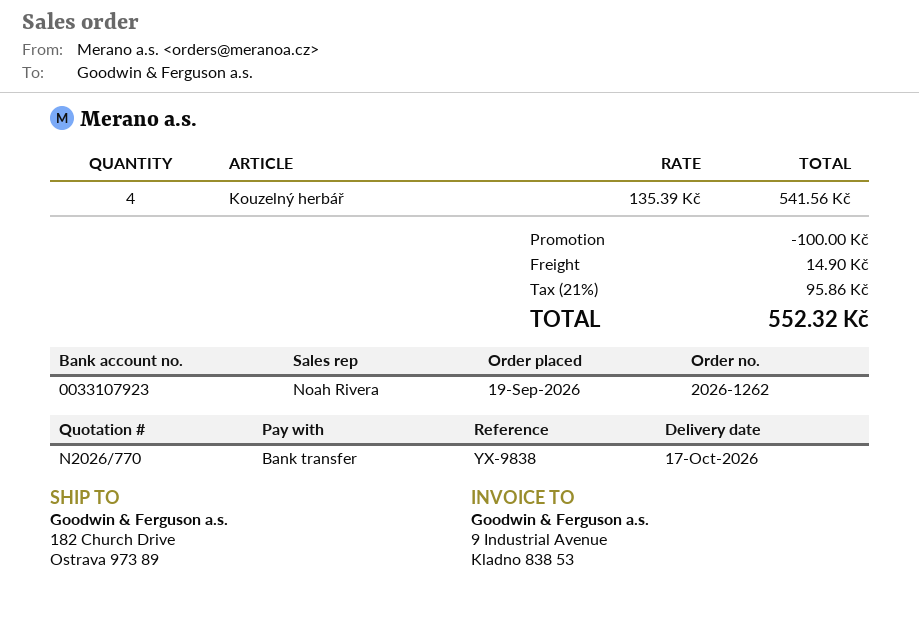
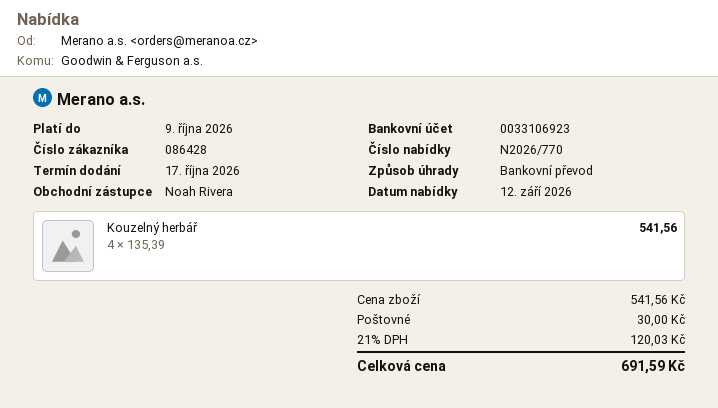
bank account: 0033107923 -> 0033106923
discount: 100.00 -> none
shipping: 14.90 -> 30.00
tax: 21% = 95.86 -> 21% = 120.03
total: 552.32 -> 691.59

